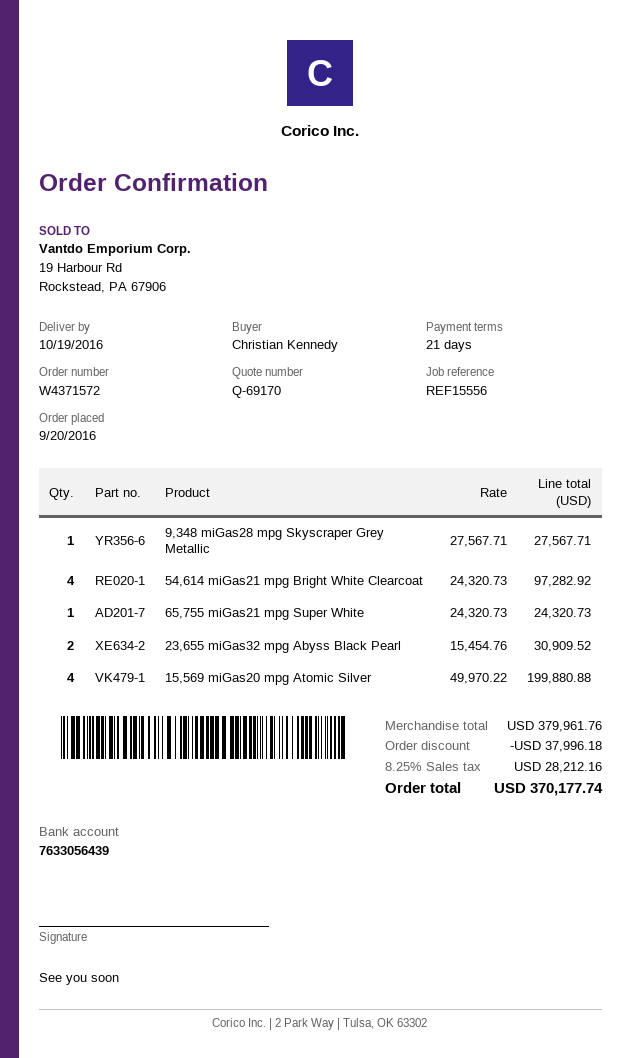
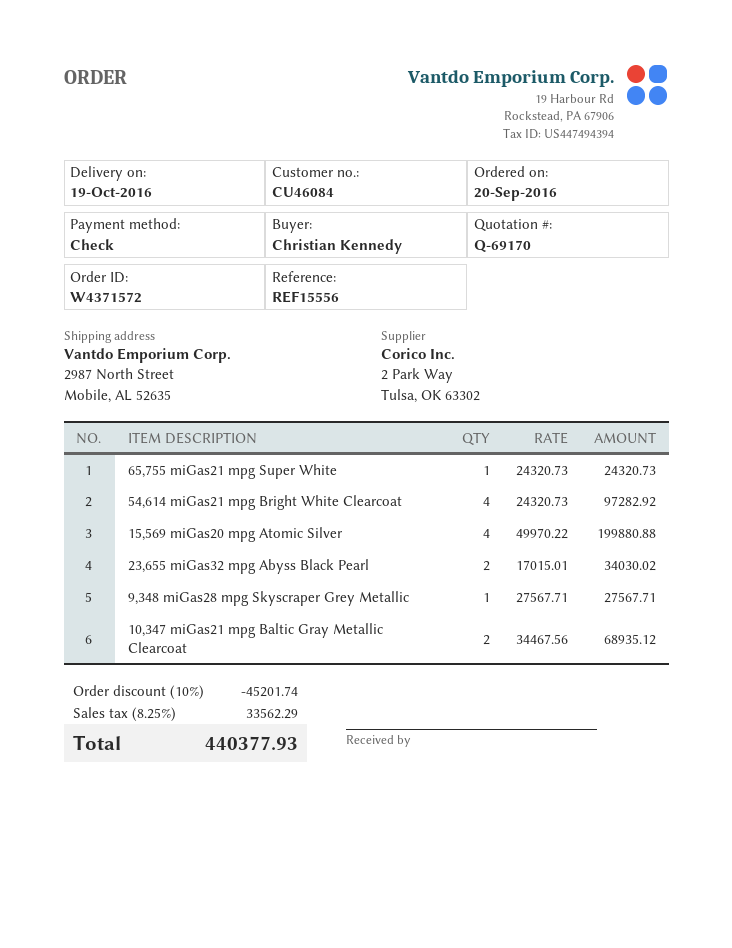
23,655 miGas32 mpg Abyss Black Pearl: 2 x 15454.76 = 30909.52 -> 2 x 17015.01 = 34030.02
10,347 miGas21 mpg Baltic Gray Metallic Clearcoat: none -> 2 x 34467.56 = 68935.12
discount: 37996.18 -> 45201.74
tax: 8.25% = 28212.16 -> 8.25% = 33562.29
total: 370177.74 -> 440377.93

